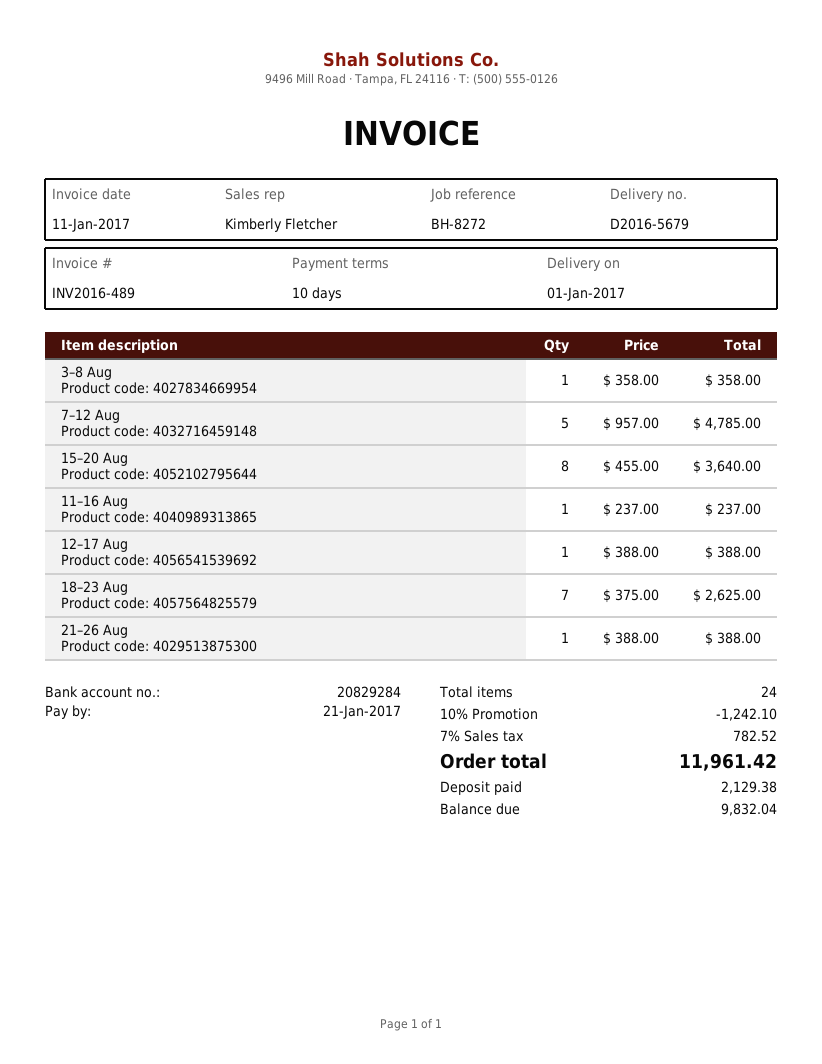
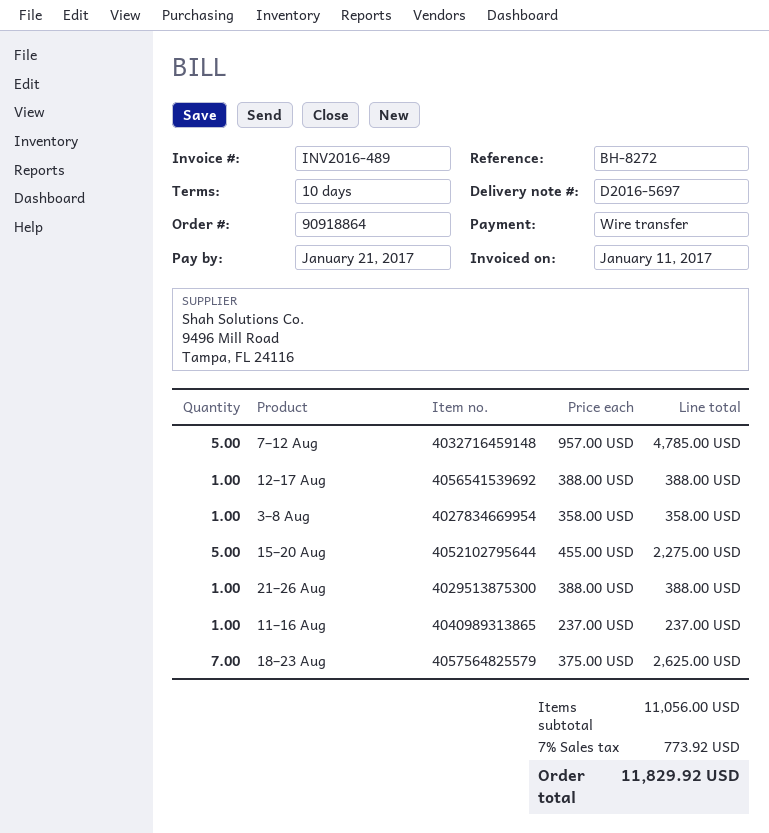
delivery note number: D2016-5679 -> D2016-5697
15–20 Aug: 8 x 455.00 = 3640.00 -> 5 x 455.00 = 2275.00
discount: 10% = 1242.10 -> none
tax: 7% = 782.52 -> 7% = 773.92
total: 11961.42 -> 11829.92

